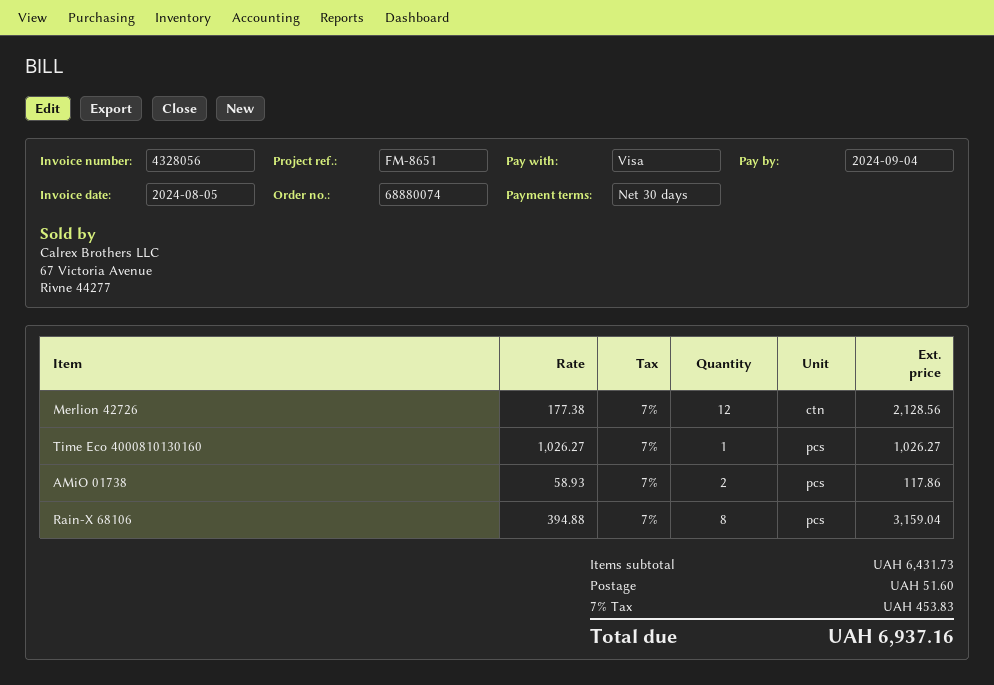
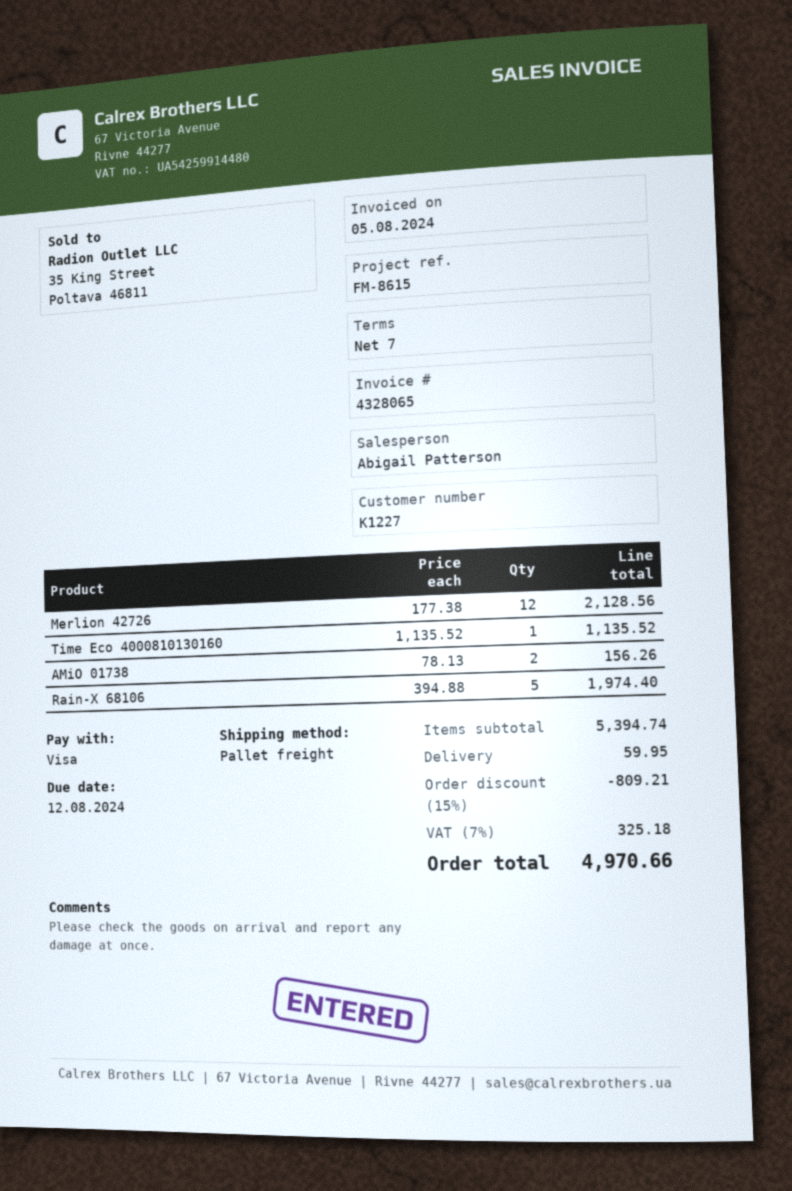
invoice number: 4328056 -> 4328065
payment terms: 30 days -> 7 days
due date: 2024-09-04 -> 2024-08-12
reference: FM-8651 -> FM-8615
Time Eco 4000810130160: 1 x 1026.27 = 1026.27 -> 1 x 1135.52 = 1135.52
AMiO 01738: 2 x 58.93 = 117.86 -> 2 x 78.13 = 156.26
Rain-X 68106: 8 x 394.88 = 3159.04 -> 5 x 394.88 = 1974.40
subtotal: 6431.73 -> 5394.74
discount: none -> 15% = 809.21
shipping: 51.60 -> 59.95
tax: 7% = 453.83 -> 7% = 325.18
total: 6937.16 -> 4970.66

